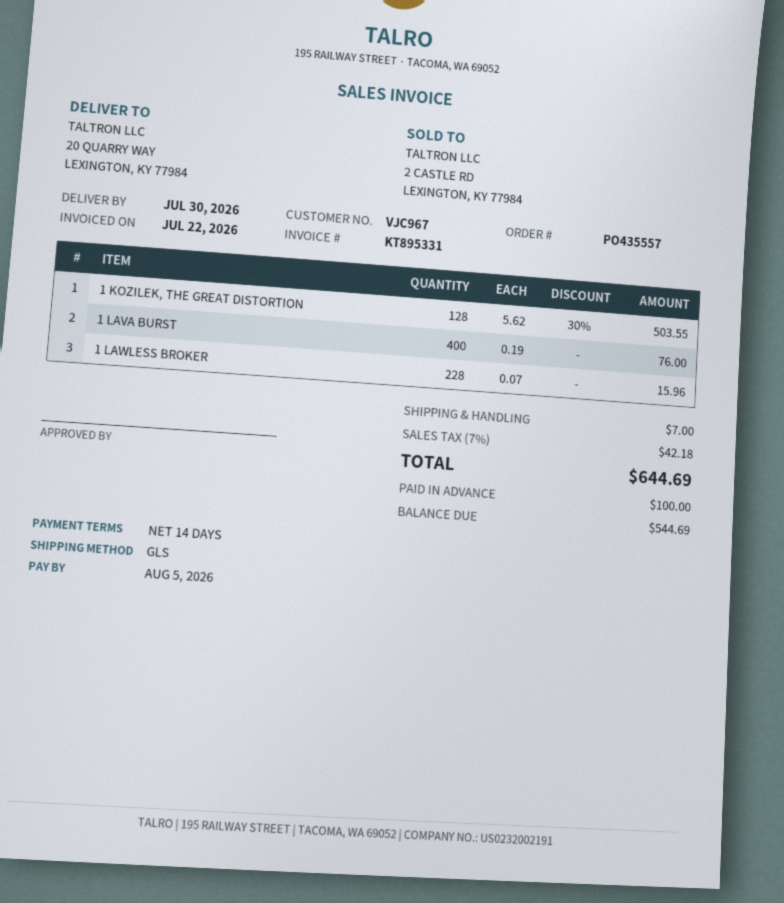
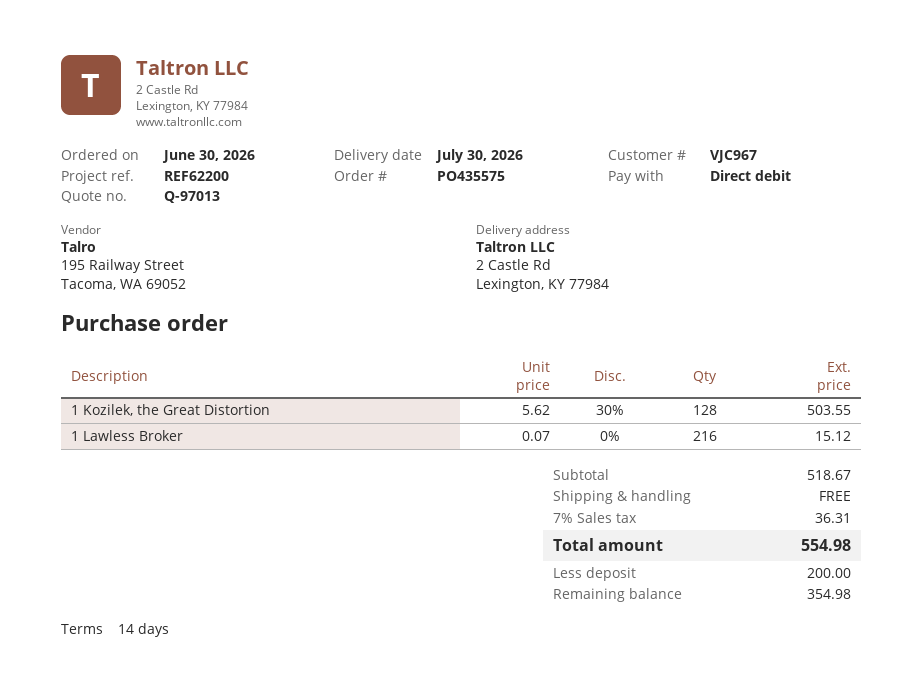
order number: PO435557 -> PO435575
ship to: 20 QUARRY WAY, LEXINGTON, KY 77984 -> 2 Castle Rd, Lexington, KY 77984
1 LAVA BURST: 400 x 0.19 = 76.00 -> none
1 LAWLESS BROKER: 228 x 0.07 = 15.96 -> 216 x 0.07 = 15.12
shipping: 7.00 -> 0.00
tax: 7% = 42.18 -> 7% = 36.31
total: 644.69 -> 554.98
deposit: 100.00 -> 200.00
balance: 544.69 -> 354.98

